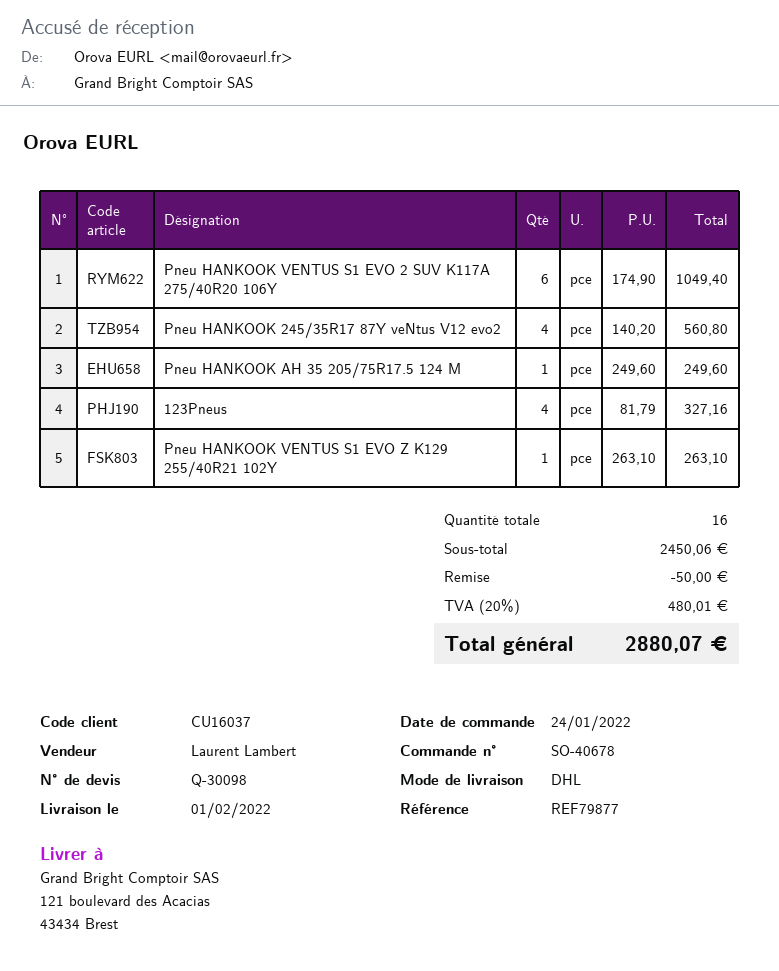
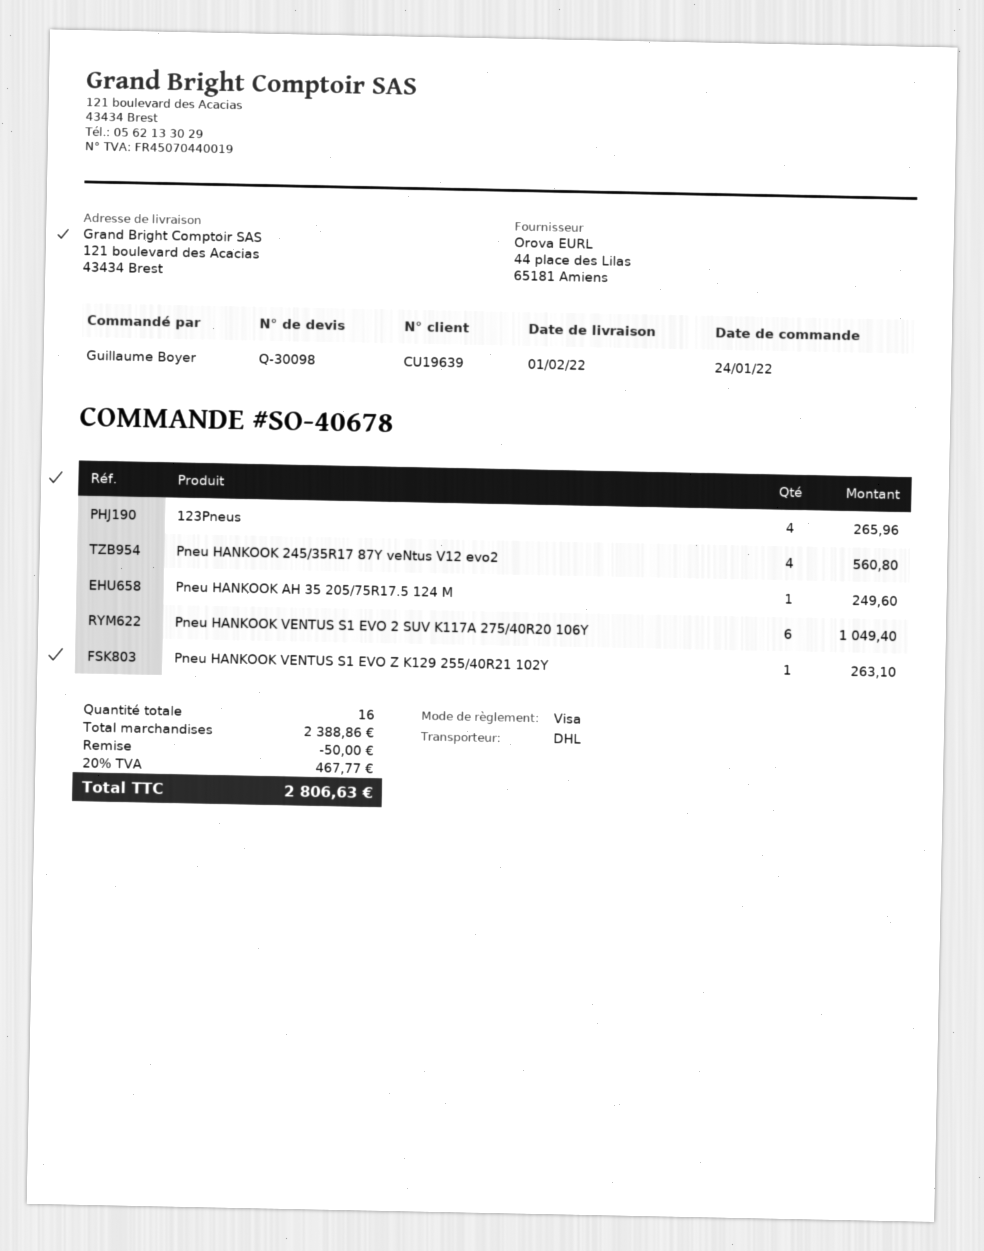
customer number: CU16037 -> CU19639
123Pneus: 4 for 327.16 -> 4 for 265.96
subtotal: 2450.06 -> 2388.86
tax: 20% = 480.01 -> 20% = 467.77
total: 2880.07 -> 2806.63

